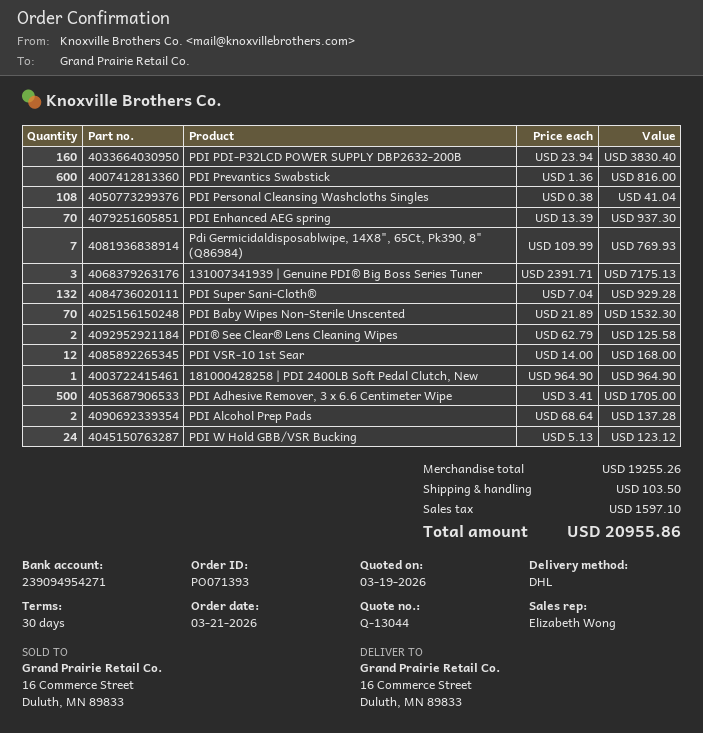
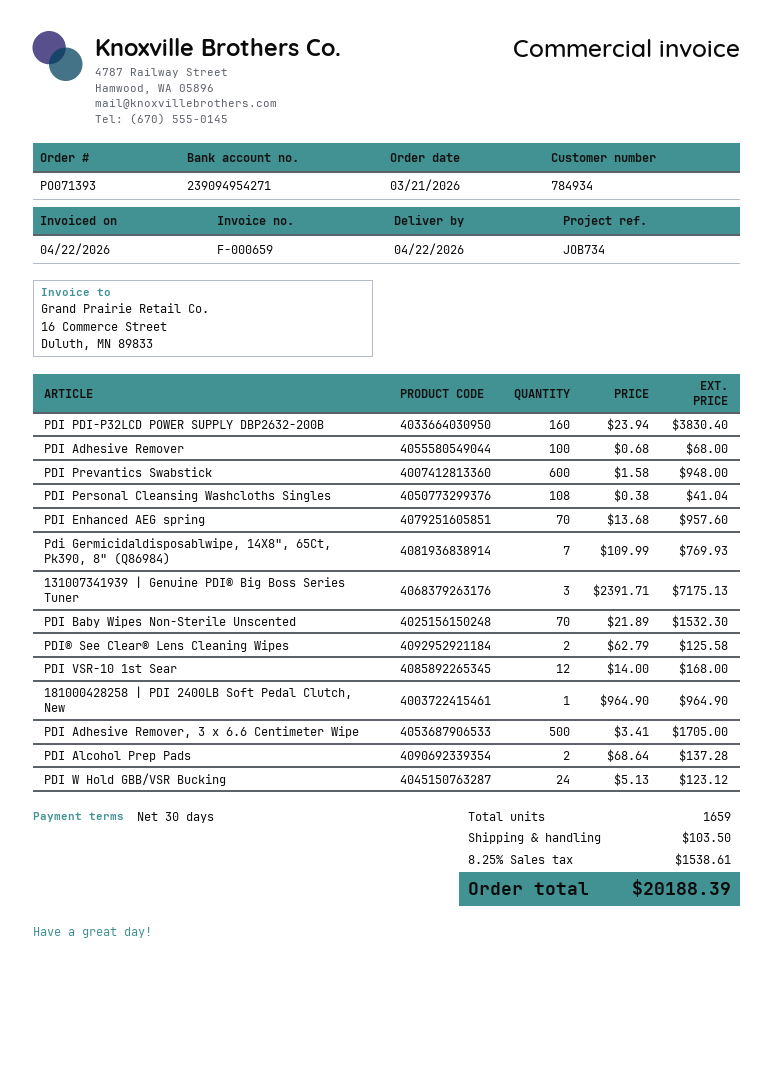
PDI Prevantics Swabstick: 600 x 1.36 = 816.00 -> 600 x 1.58 = 948.00
PDI Enhanced AEG spring: 70 x 13.39 = 937.30 -> 70 x 13.68 = 957.60
PDI Super Sani-Cloth®: 132 x 7.04 = 929.28 -> none
PDI Adhesive Remover: none -> 100 x 0.68 = 68.00
tax: 1597.10 -> 1538.61
total: 20955.86 -> 20188.39

